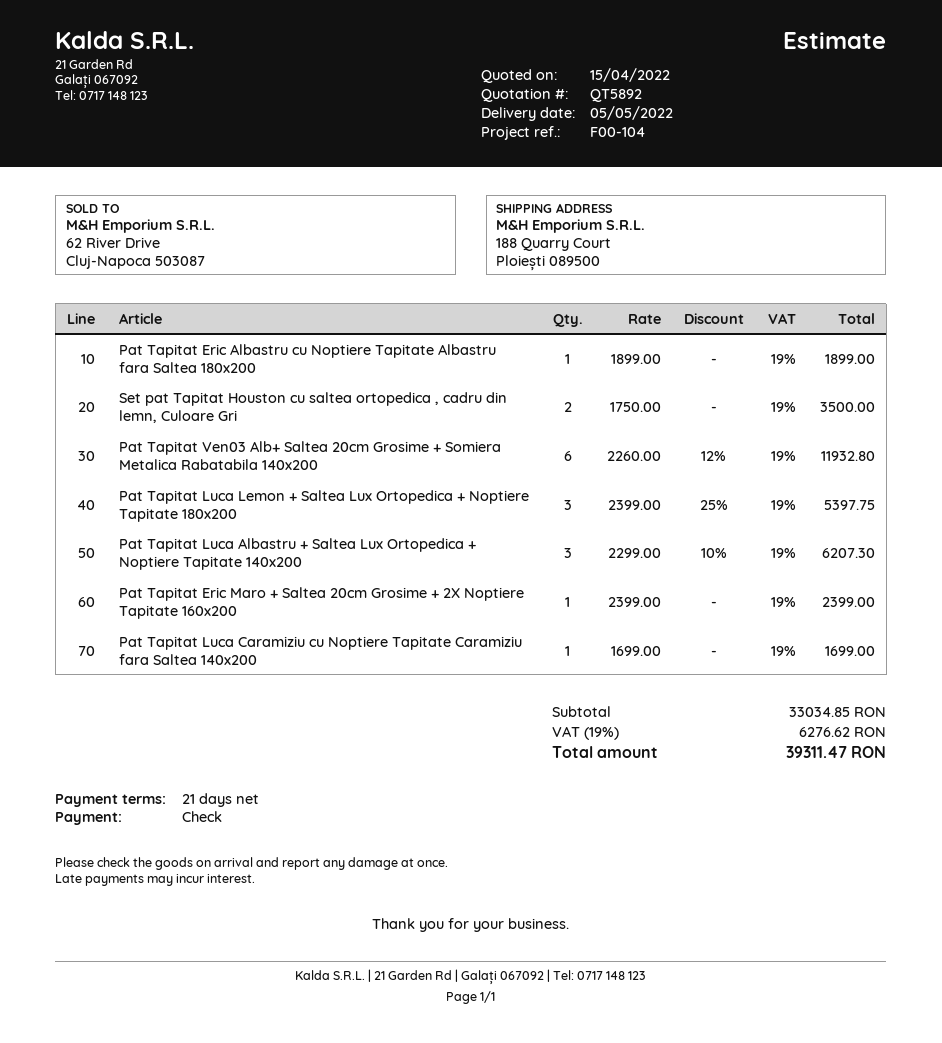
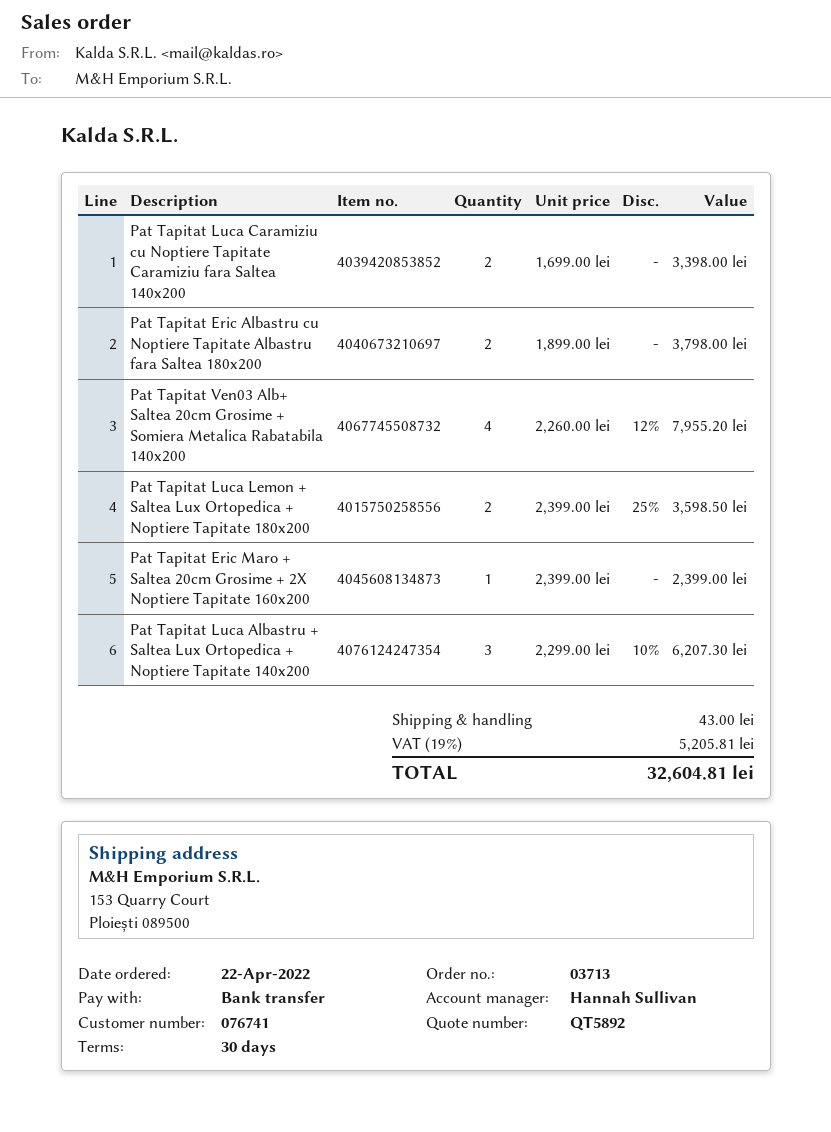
payment terms: 21 days -> 30 days
payment method: cheque -> bank transfer
ship to: 188 Quarry Court, Ploiești 089500 -> 153 Quarry Court, Ploiești 089500
Pat Tapitat Eric Albastru cu Noptiere Tapitate Albastru fara Saltea 180x200: 1 x 1899.00 = 1899.00 -> 2 x 1899.00 = 3798.00
Set pat Tapitat Houston cu saltea ortopedica , cadru din lemn, Culoare Gri: 2 x 1750.00 = 3500.00 -> none
Pat Tapitat Ven03 Alb+ Saltea 20cm Grosime + Somiera Metalica Rabatabila 140x200: 6 x 2260.00 - 12% = 11932.80 -> 4 x 2260.00 - 12% = 7955.20
Pat Tapitat Luca Lemon + Saltea Lux Ortopedica + Noptiere Tapitate 180x200: 3 x 2399.00 - 25% = 5397.75 -> 2 x 2399.00 - 25% = 3598.50
Pat Tapitat Luca Caramiziu cu Noptiere Tapitate Caramiziu fara Saltea 140x200: 1 x 1699.00 = 1699.00 -> 2 x 1699.00 = 3398.00
shipping: none -> 43.00
tax: 19% = 6276.62 -> 19% = 5205.81
total: 39311.47 -> 32604.81

